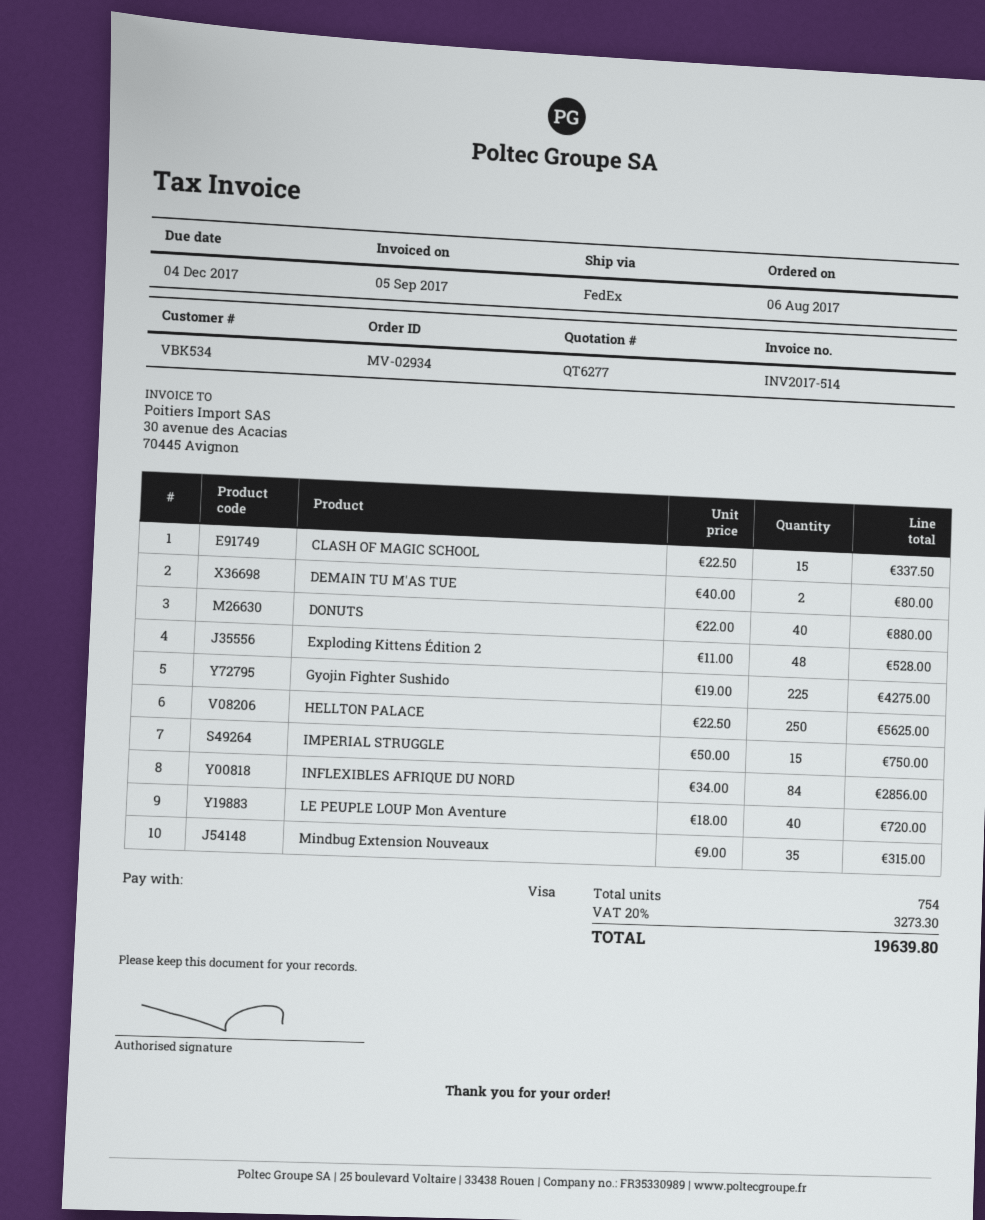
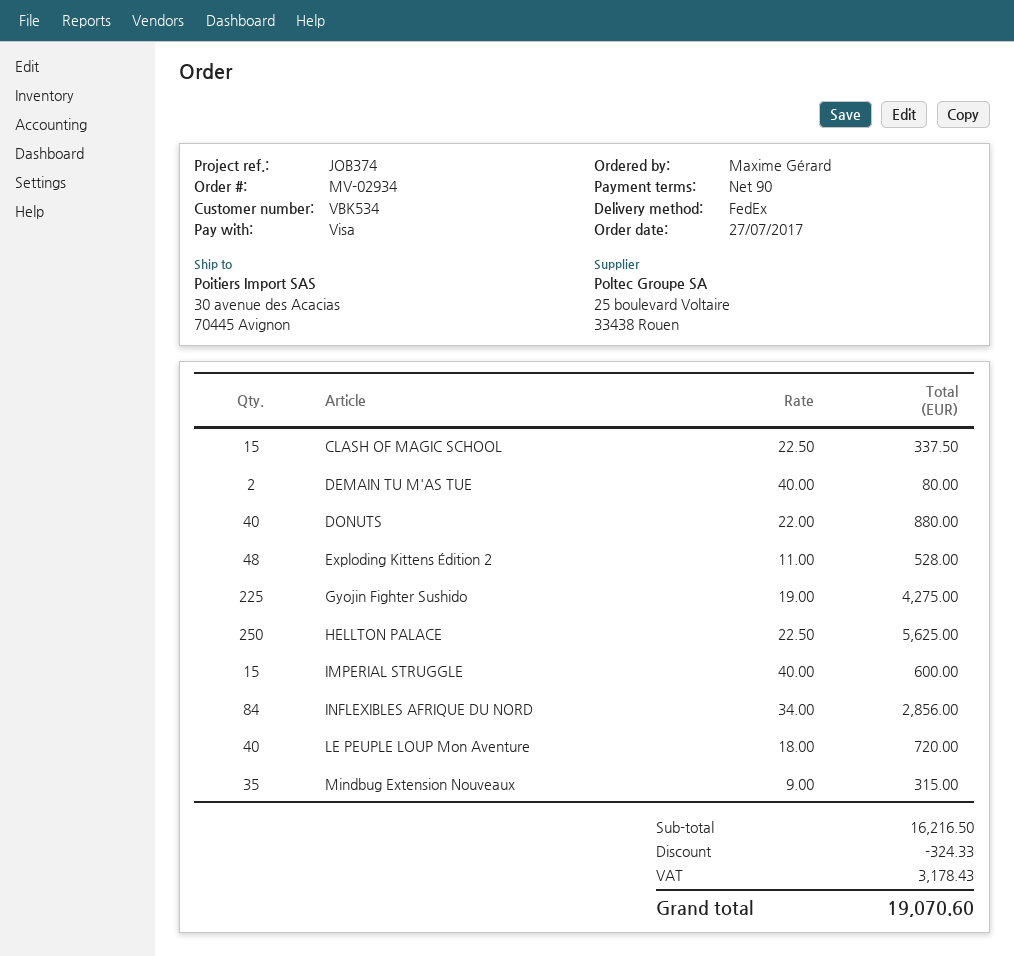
order date: 2017-08-06 -> 2017-07-27
IMPERIAL STRUGGLE: 15 x 50.00 = 750.00 -> 15 x 40.00 = 600.00
discount: none -> 324.33
tax: 3273.30 -> 3178.43
total: 19639.80 -> 19070.60

